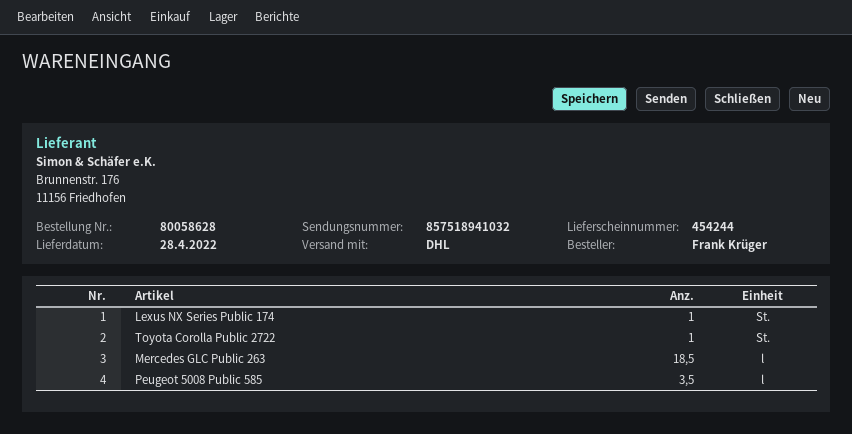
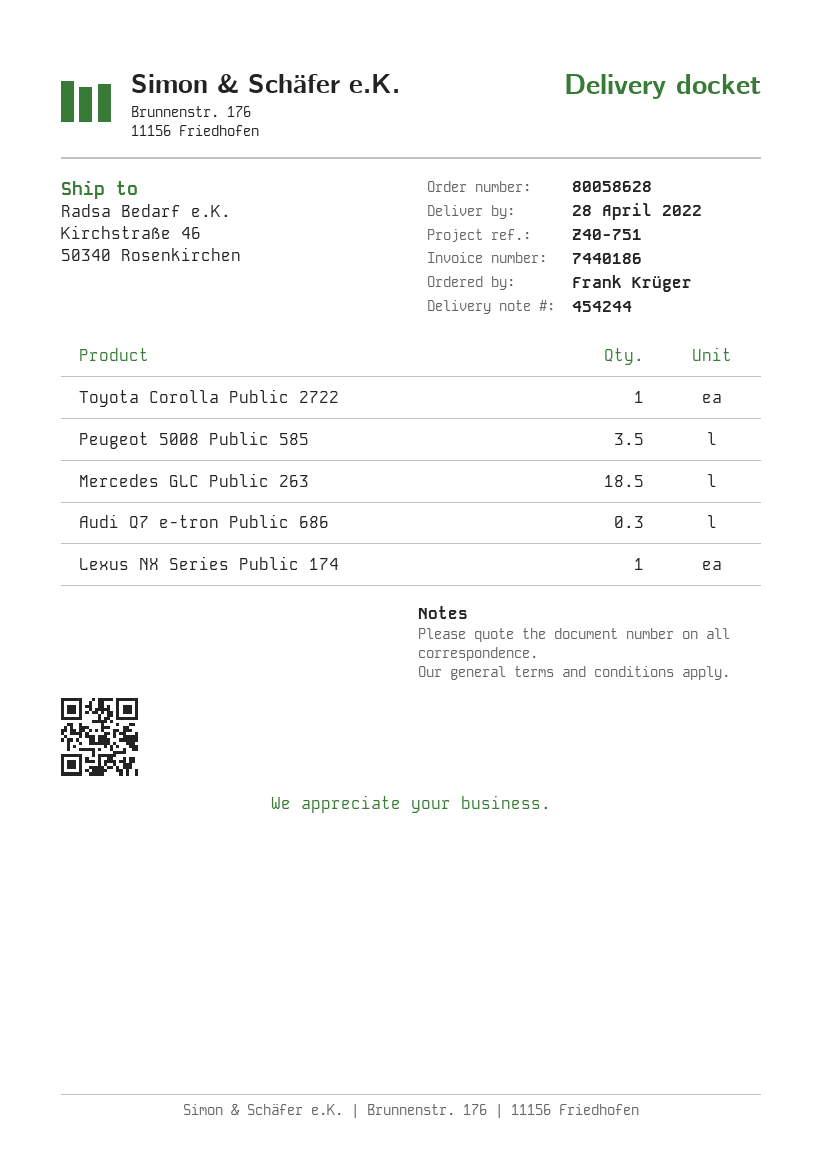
Audi Q7 e-tron Public 686: none -> 0.3

